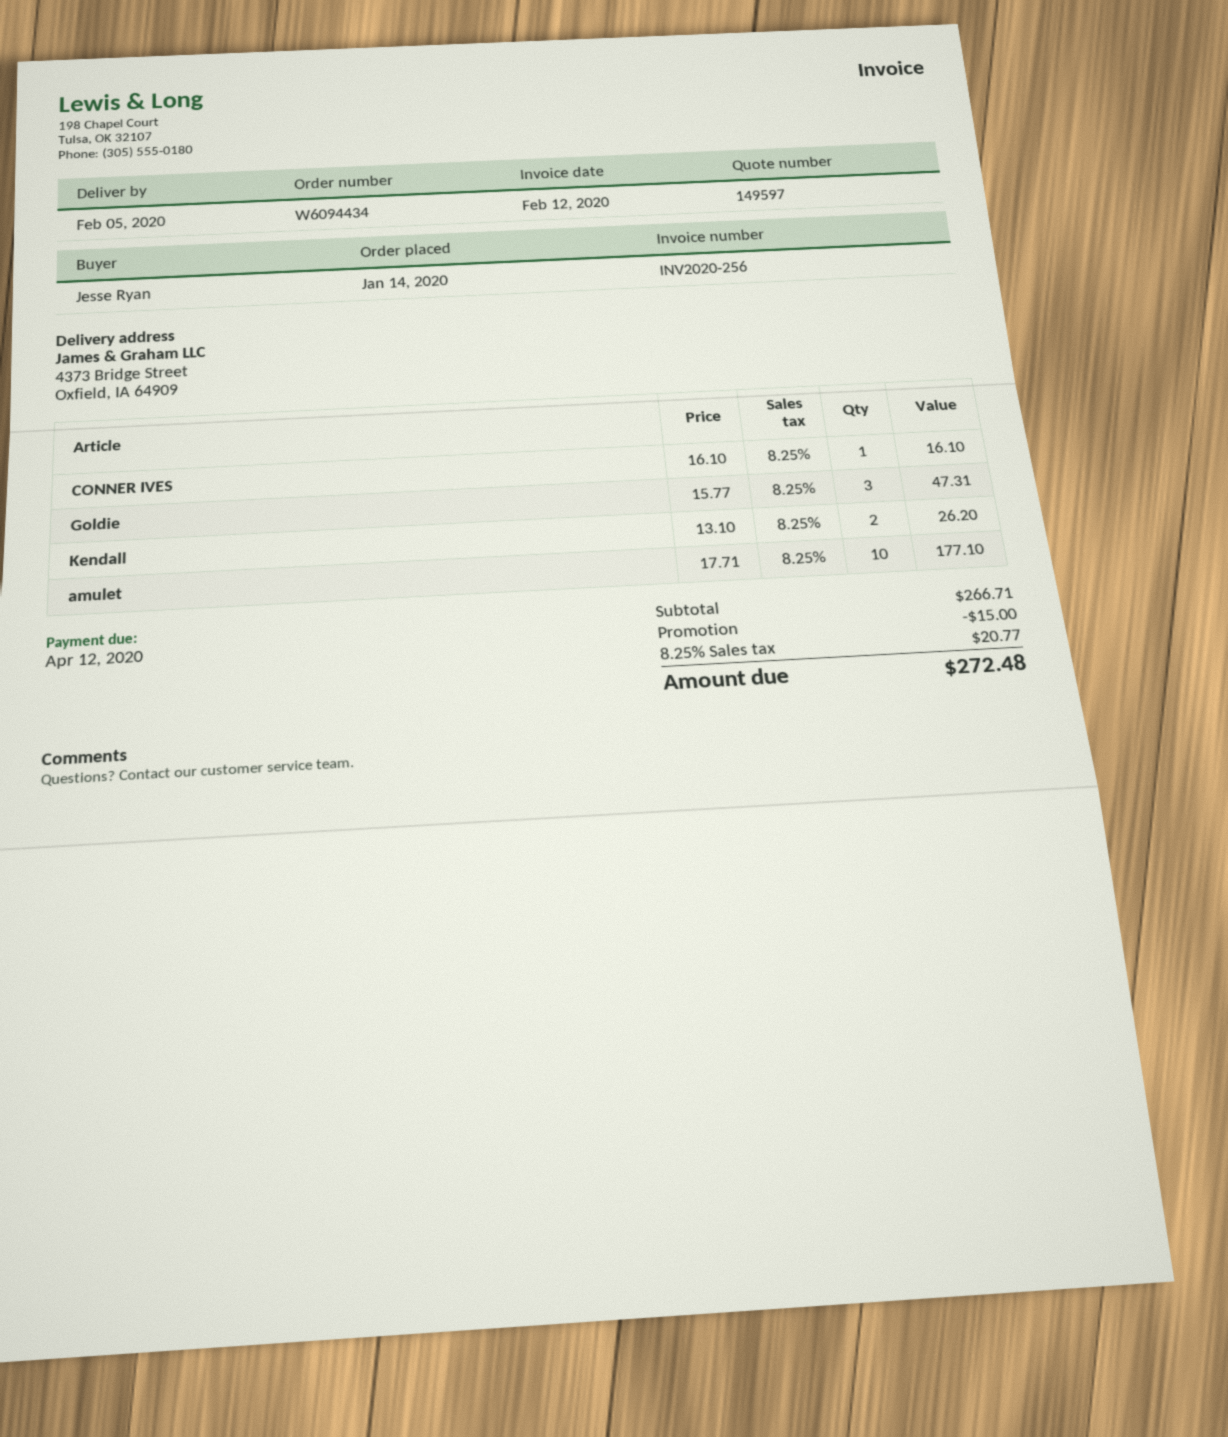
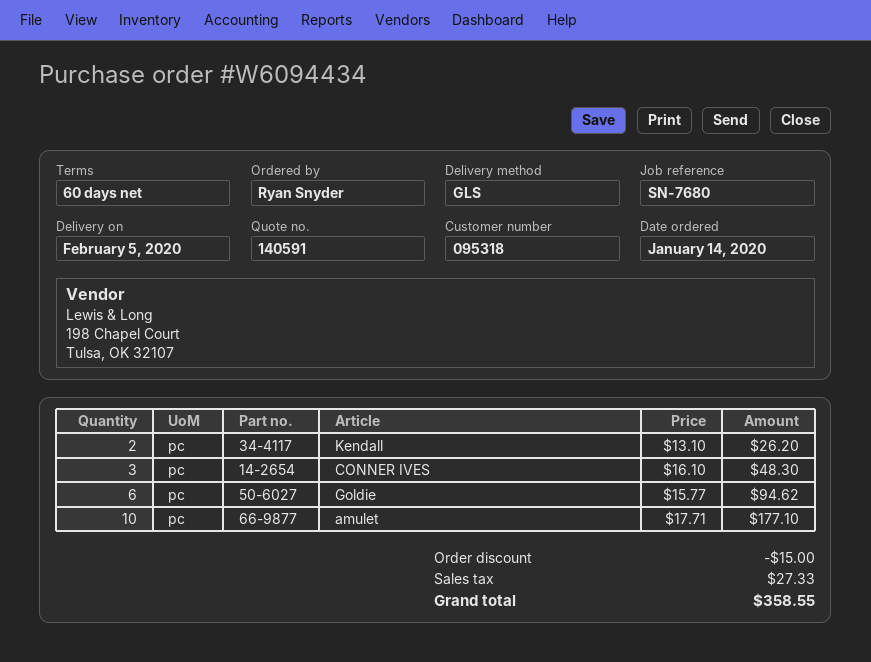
quote number: 149597 -> 140591
ordered by: Jesse Ryan -> Ryan Snyder
CONNER IVES: 1 x 16.10 = 16.10 -> 3 x 16.10 = 48.30
Goldie: 3 x 15.77 = 47.31 -> 6 x 15.77 = 94.62
tax: 20.77 -> 27.33
total: 272.48 -> 358.55

